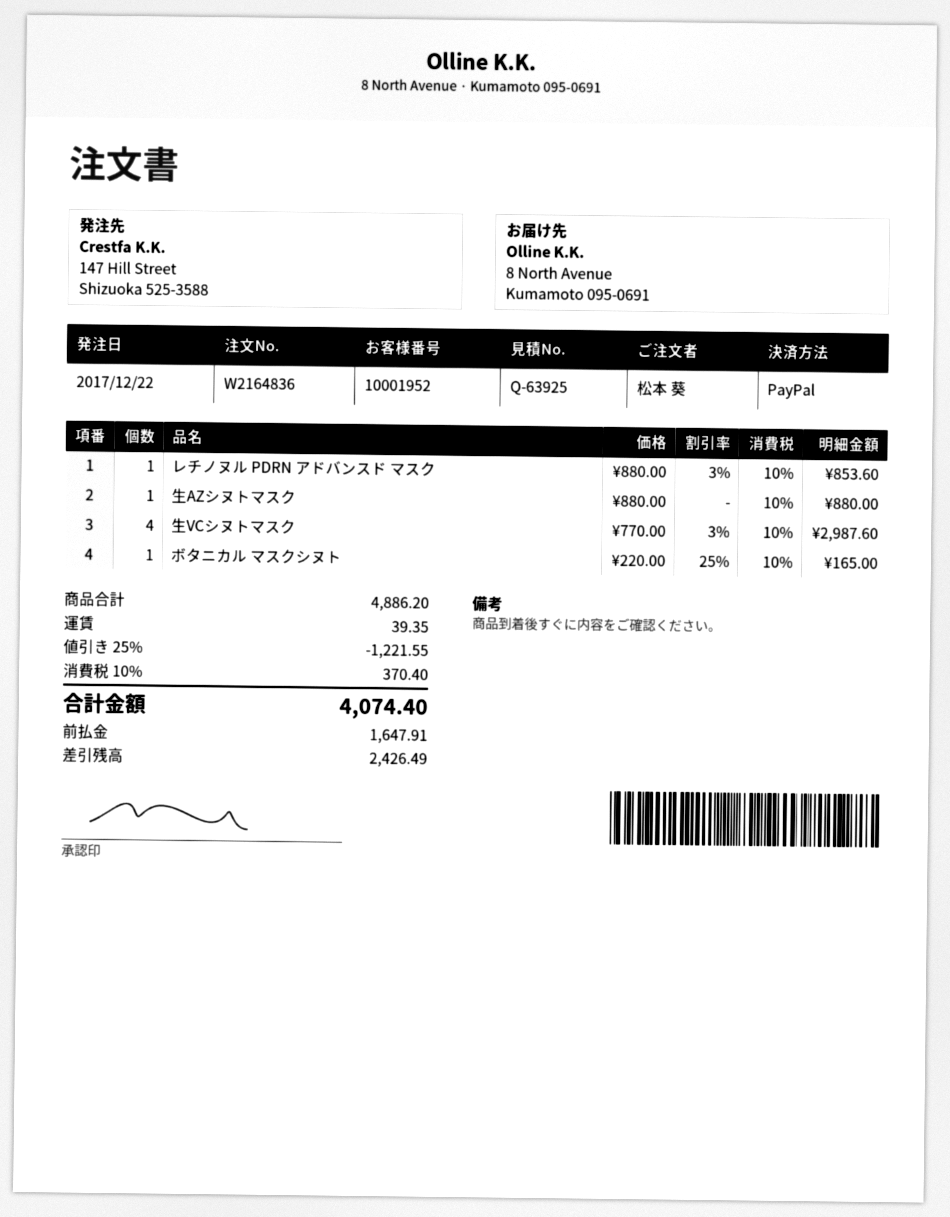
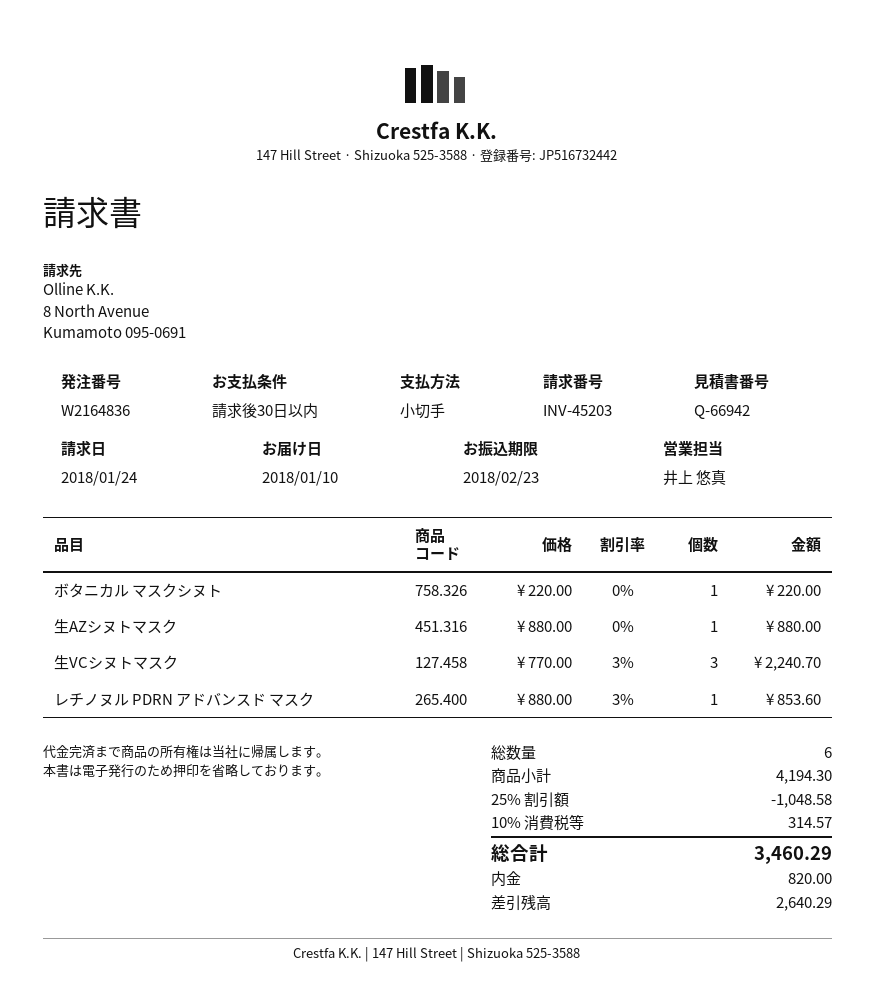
quote number: Q-63925 -> Q-66942
payment method: PayPal -> cheque
生VCシヌトマスク: 4 x 770.00 - 3% = 2987.60 -> 3 x 770.00 - 3% = 2240.70
ボタニカル マスクシヌト: 1 x 220.00 - 25% = 165.00 -> 1 x 220.00 = 220.00
subtotal: 4886.20 -> 4194.30
discount: 25% = 1221.55 -> 25% = 1048.58
shipping: 39.35 -> none
tax: 10% = 370.40 -> 10% = 314.57
total: 4074.40 -> 3460.29
deposit: 1647.91 -> 820.00
balance: 2426.49 -> 2640.29

